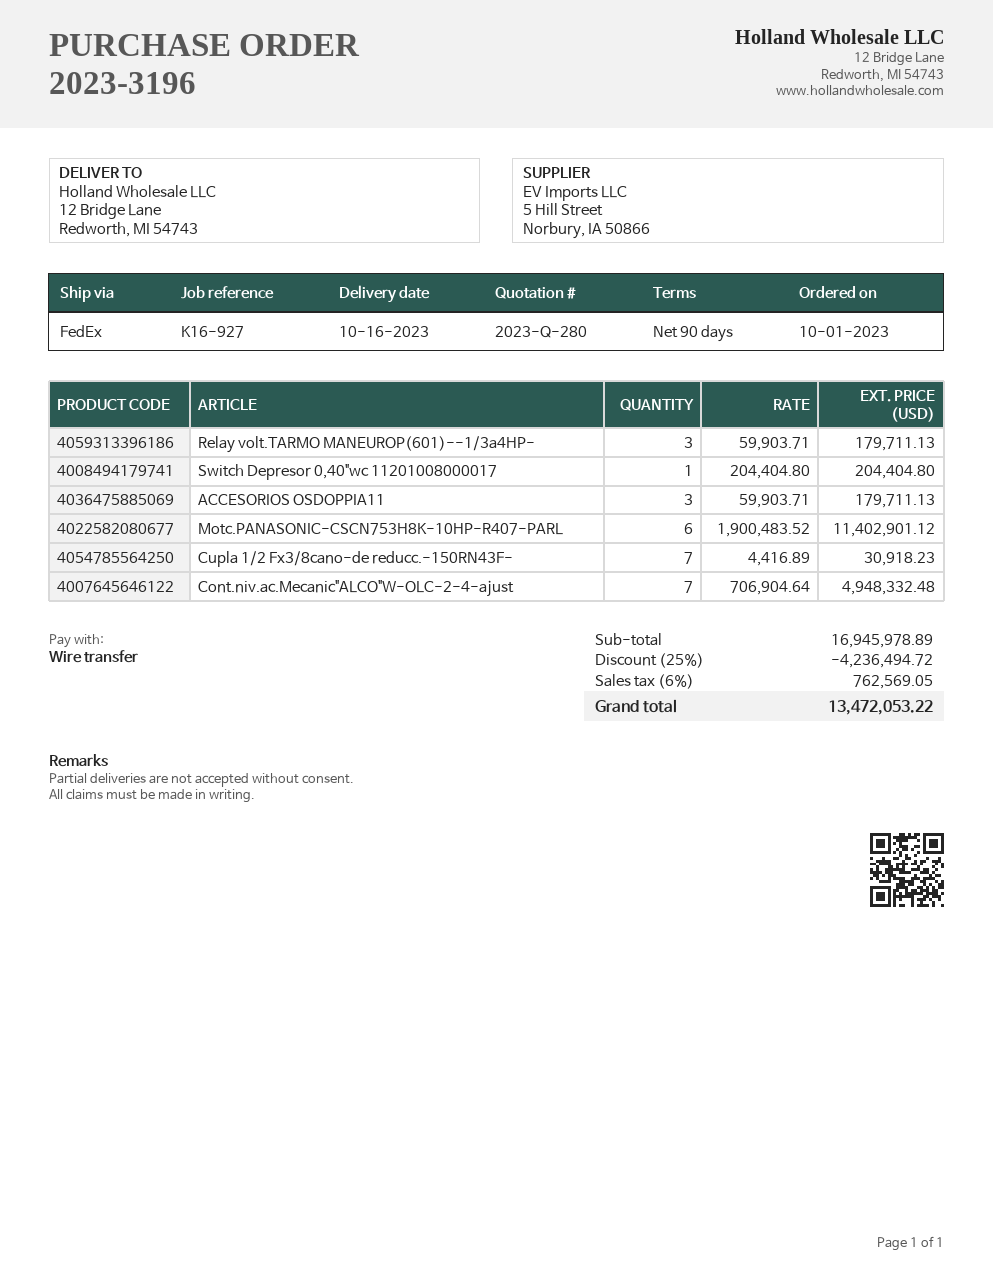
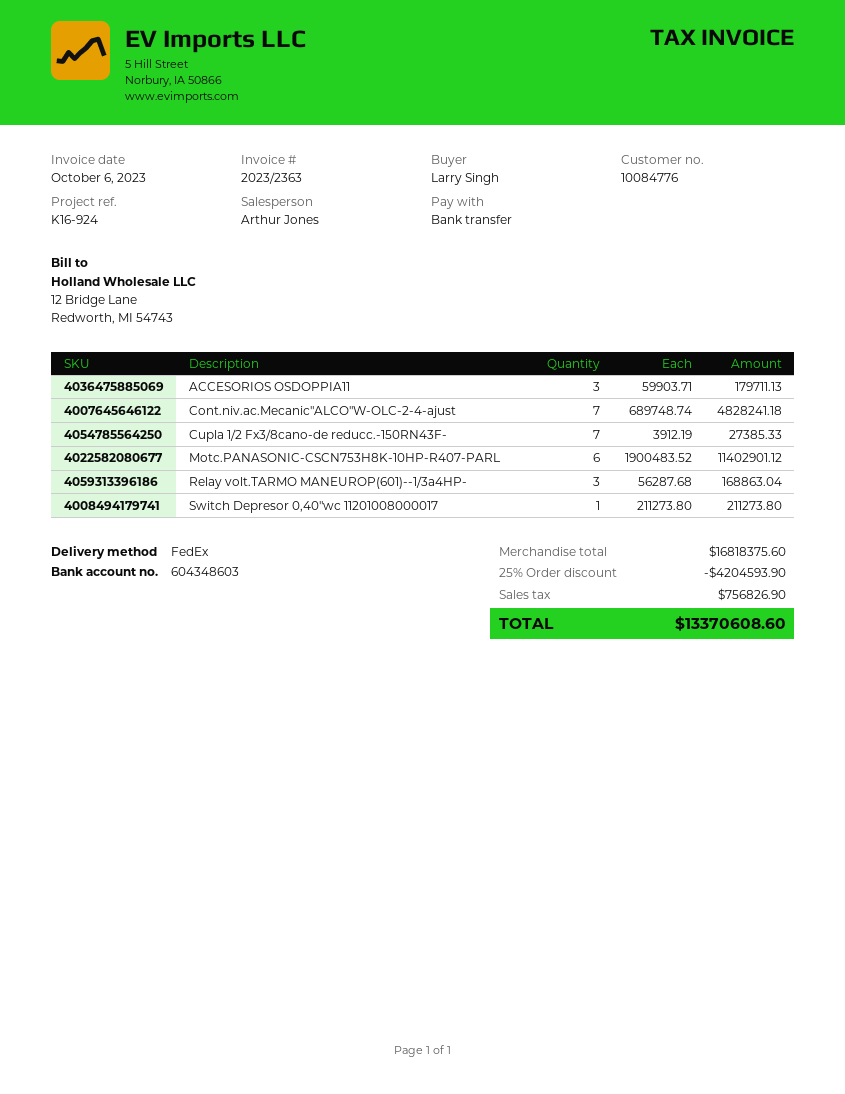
reference: K16-927 -> K16-924
Relay volt.TARMO MANEUROP(601)--1/3a4HP-: 3 x 59903.71 = 179711.13 -> 3 x 56287.68 = 168863.04
Switch Depresor 0,40"wc 11201008000017: 1 x 204404.80 = 204404.80 -> 1 x 211273.80 = 211273.80
Cupla 1/2 Fx3/8cano-de reducc.-150RN43F-: 7 x 4416.89 = 30918.23 -> 7 x 3912.19 = 27385.33
Cont.niv.ac.Mecanic"ALCO"W-OLC-2-4-ajust: 7 x 706904.64 = 4948332.48 -> 7 x 689748.74 = 4828241.18
subtotal: 16945978.89 -> 16818375.60
discount: 25% = 4236494.72 -> 25% = 4204593.90
tax: 762569.05 -> 756826.90
total: 13472053.22 -> 13370608.60

